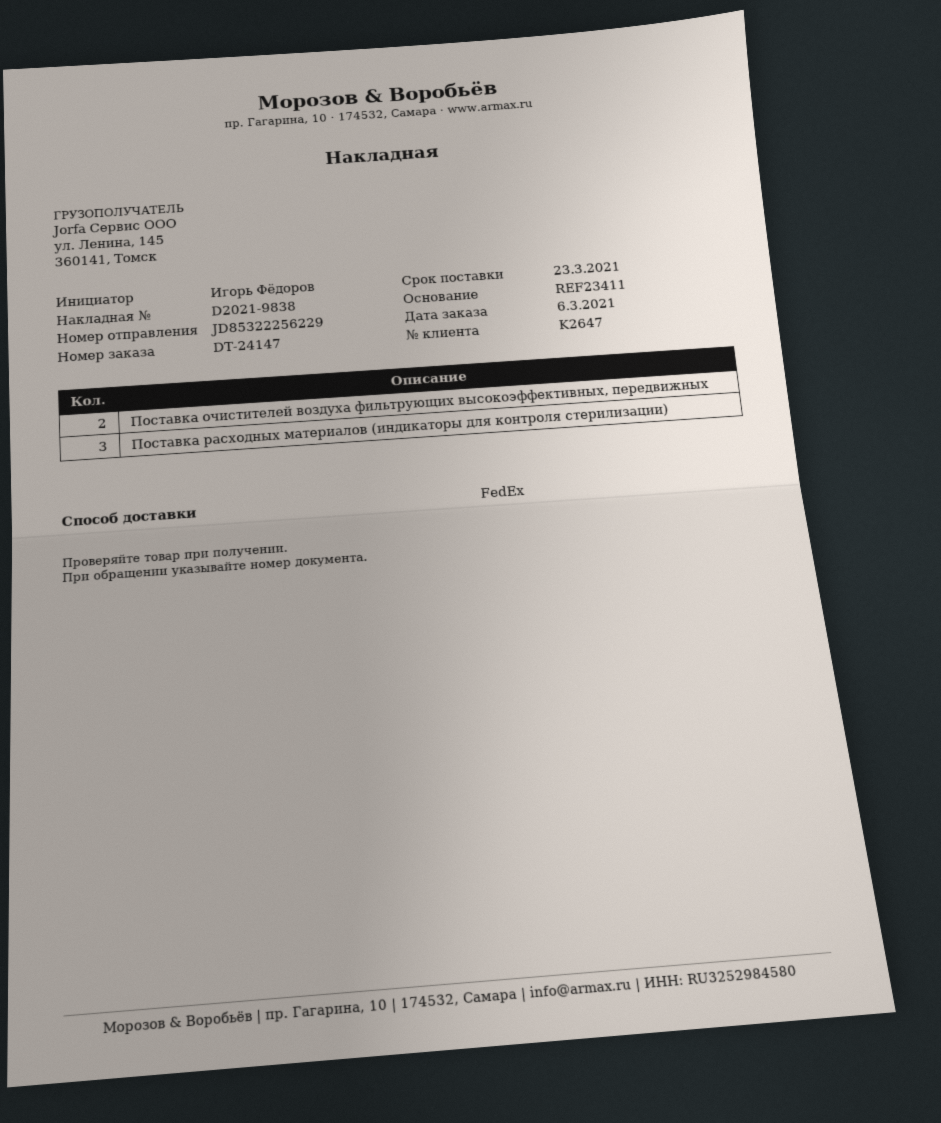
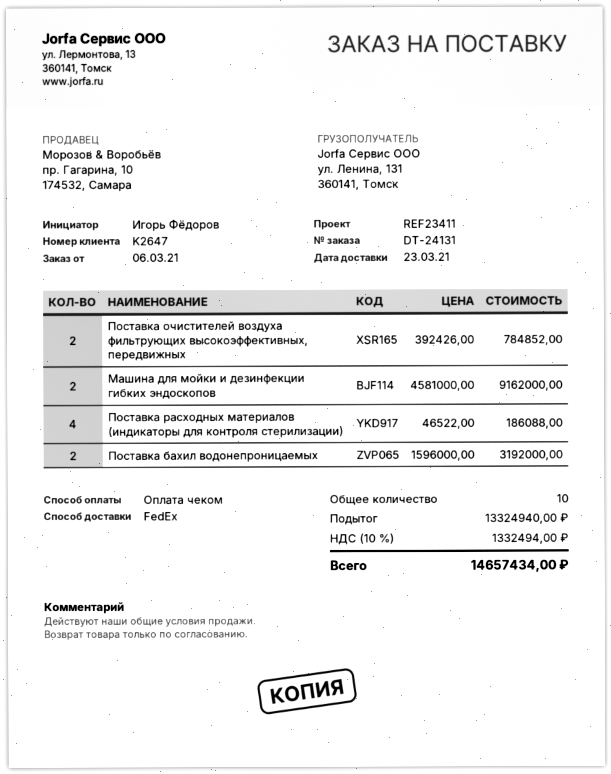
order number: DT-24147 -> DT-24131
ship to: ул. Ленина, 145, 360141, Томск -> ул. Ленина, 131, 360141, Томск
Поставка расходных материалов (индикаторы для контроля стерилизации): 3 -> 4
Машина для мойки и дезинфекции гибких эндоскопов: none -> 2
Поставка бахил водонепроницаемых: none -> 2

